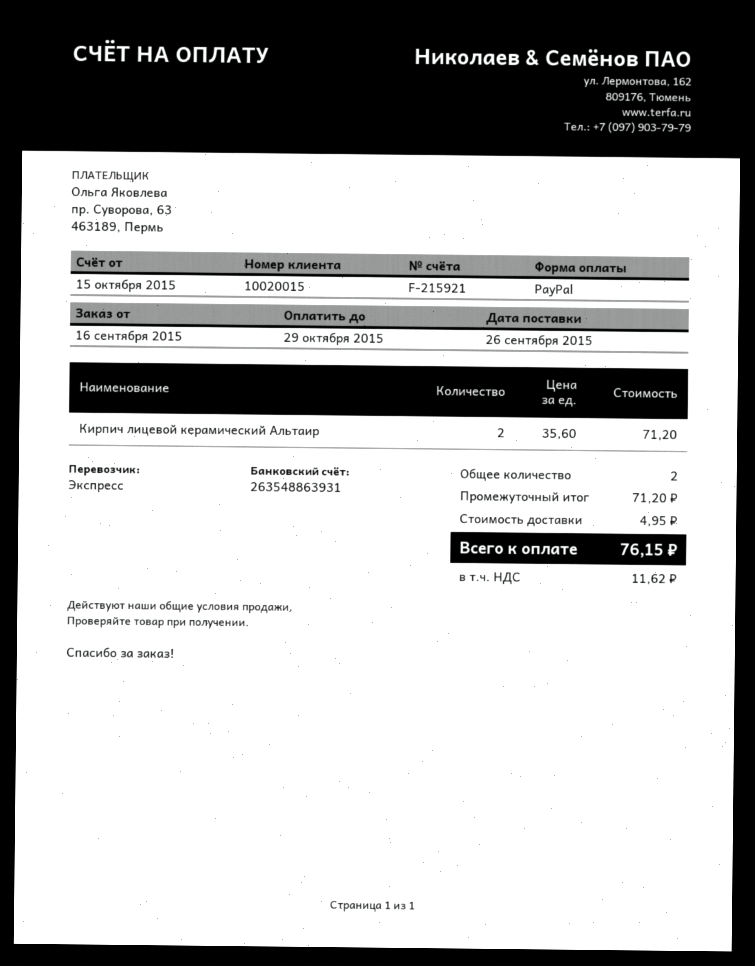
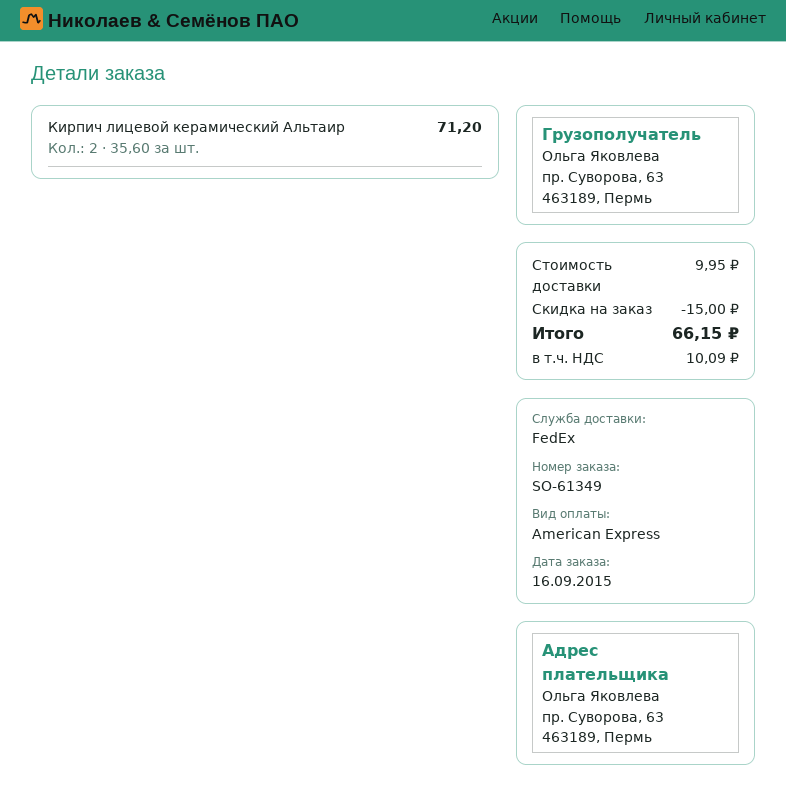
payment method: PayPal -> American Express
shipping method: express -> FedEx
discount: none -> 15.00
shipping: 4.95 -> 9.95
tax: 11.62 -> 10.09
total: 76.15 -> 66.15

